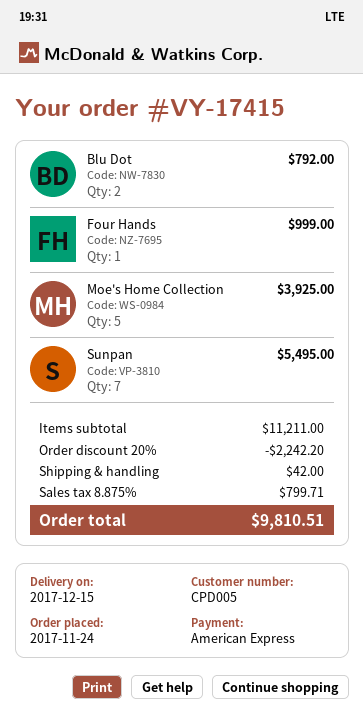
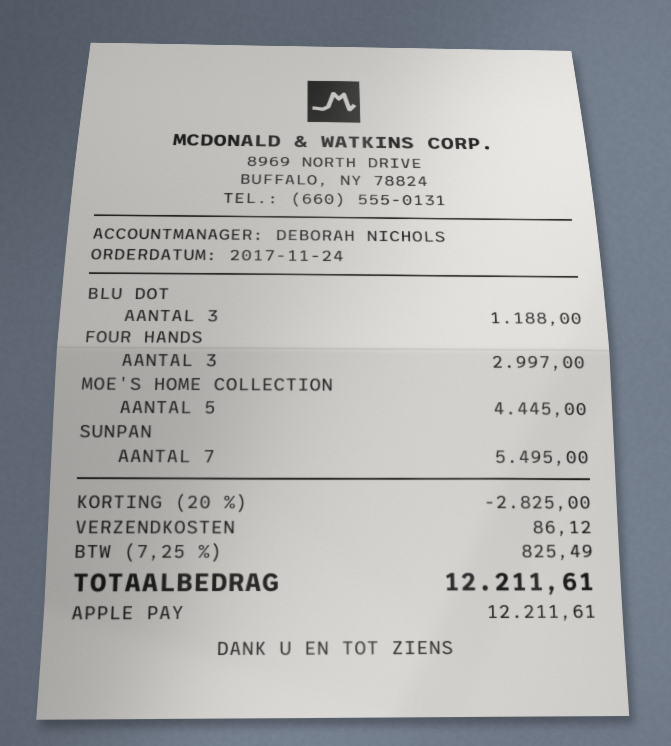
payment method: American Express -> Apple Pay
Blu Dot: 2 for 792.00 -> 3 for 1188.00
Four Hands: 1 for 999.00 -> 3 for 2997.00
Moe's Home Collection: 5 for 3925.00 -> 5 for 4445.00
discount: 20% = 2242.20 -> 20% = 2825.00
shipping: 42.00 -> 86.12
tax: 8.875% = 799.71 -> 7.25% = 825.49
total: 9810.51 -> 12211.61

